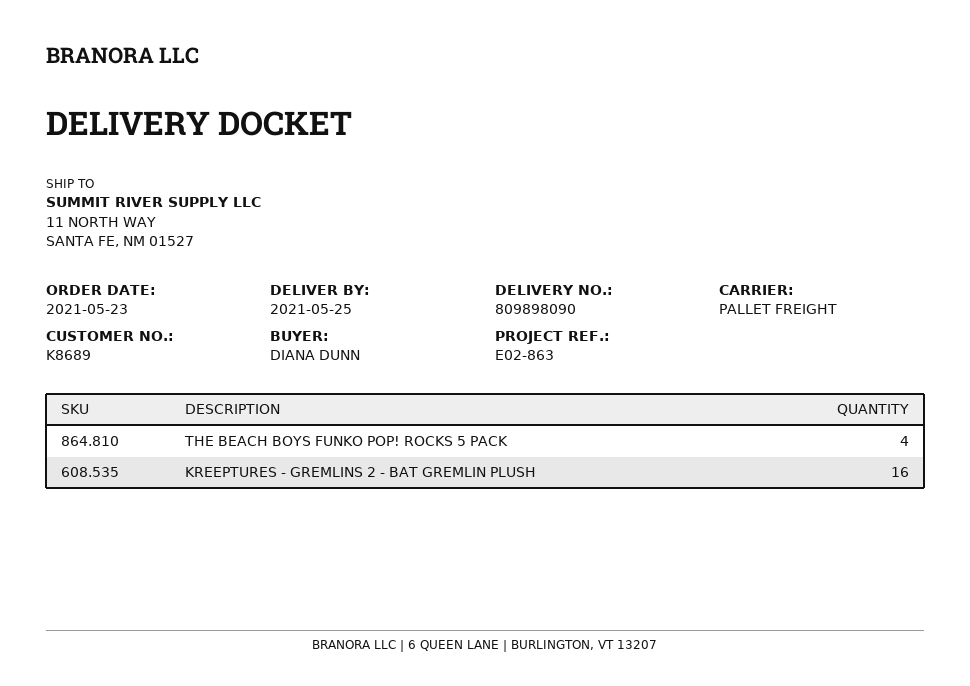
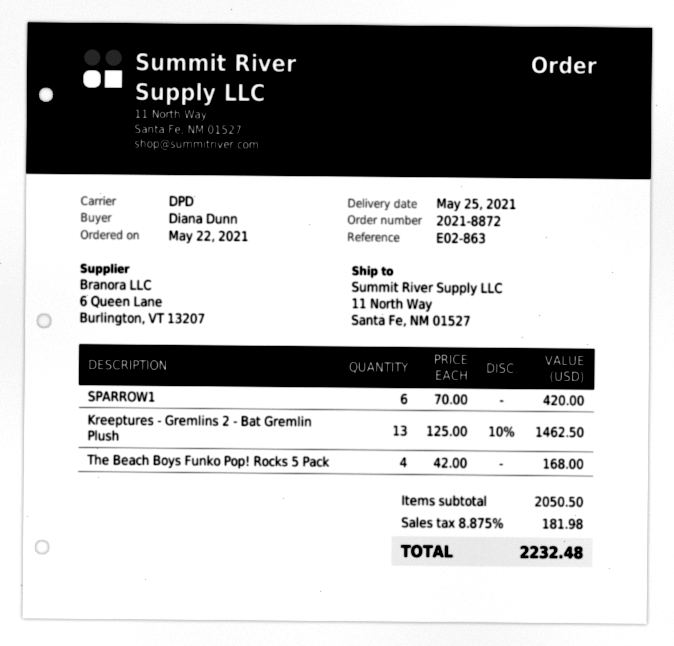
order date: 2021-05-23 -> 2021-05-22
shipping method: pallet freight -> DPD
KREEPTURES - GREMLINS 2 - BAT GREMLIN PLUSH: 16 -> 13
SPARROW1: none -> 6

